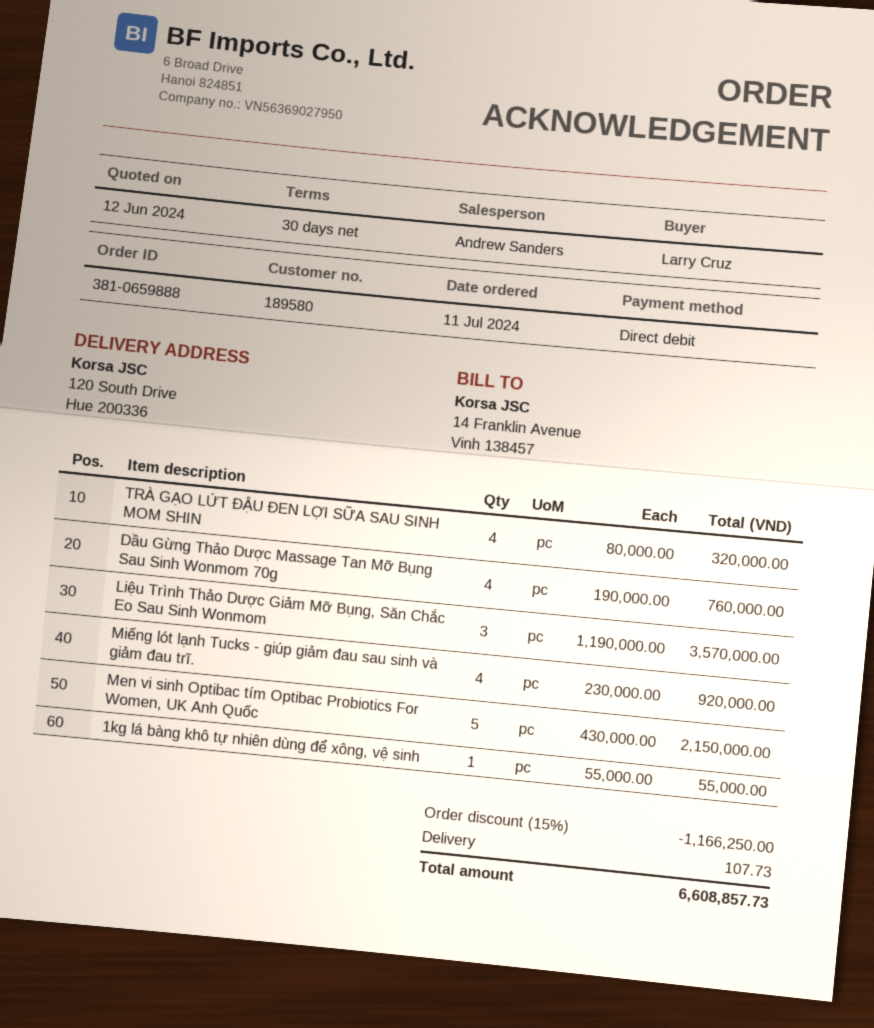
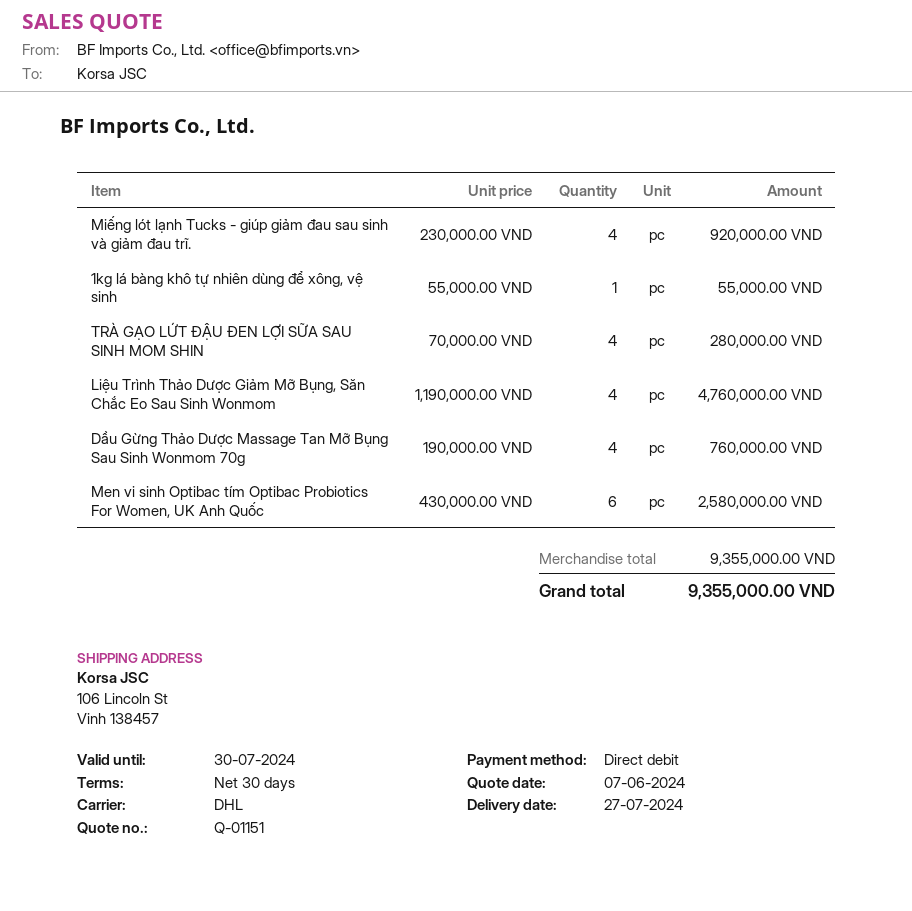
quote date: 2024-06-12 -> 2024-06-07
ship to: 120 South Drive, Hue 200336 -> 106 Lincoln St, Vinh 138457
TRÀ GẠO LỨT ĐẬU ĐEN LỢI SỮA SAU SINH MOM SHIN: 4 x 80000.00 = 320000.00 -> 4 x 70000.00 = 280000.00
Liệu Trình Thảo Dược Giảm Mỡ Bụng, Săn Chắc Eo Sau Sinh Wonmom: 3 x 1190000.00 = 3570000.00 -> 4 x 1190000.00 = 4760000.00
Men vi sinh Optibac tím Optibac Probiotics For Women, UK Anh Quốc: 5 x 430000.00 = 2150000.00 -> 6 x 430000.00 = 2580000.00
discount: 15% = 1166250.00 -> none
shipping: 107.73 -> none
total: 6608857.73 -> 9355000.00

